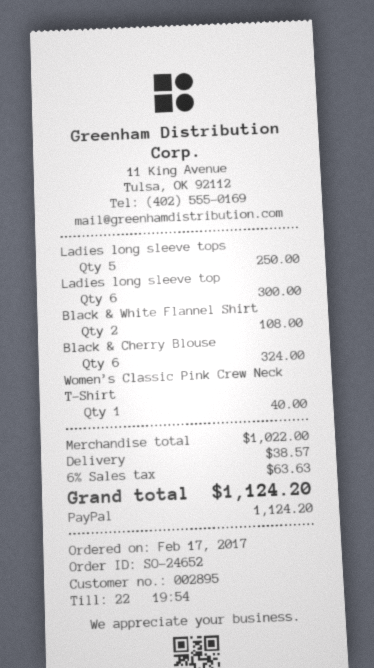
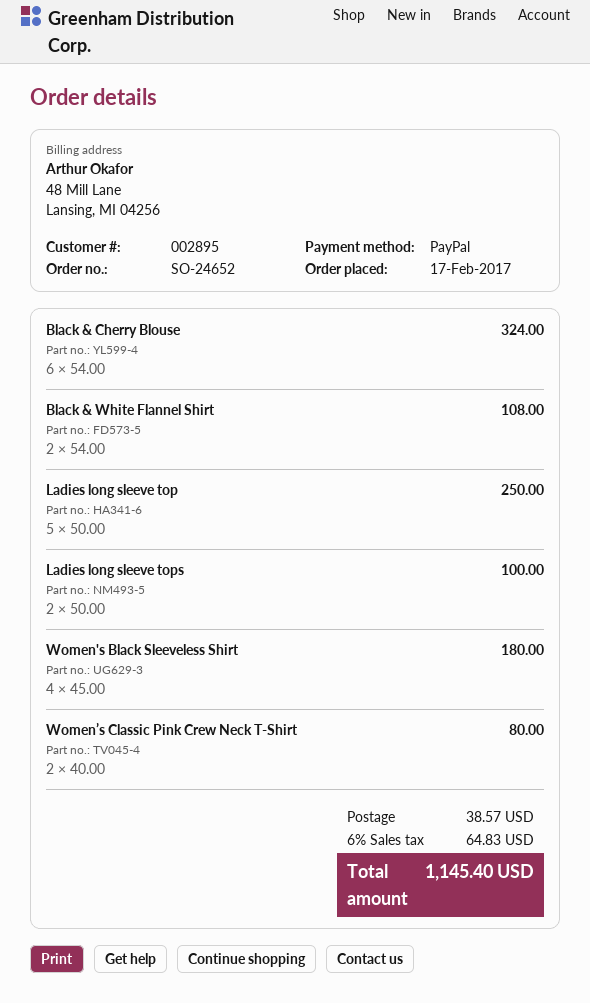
Ladies long sleeve tops: 5 for 250.00 -> 2 for 100.00
Ladies long sleeve top: 6 for 300.00 -> 5 for 250.00
Women’s Classic Pink Crew Neck T-Shirt: 1 for 40.00 -> 2 for 80.00
Women's Black Sleeveless Shirt: none -> 4 for 180.00
tax: 6% = 63.63 -> 6% = 64.83
total: 1124.20 -> 1145.40

